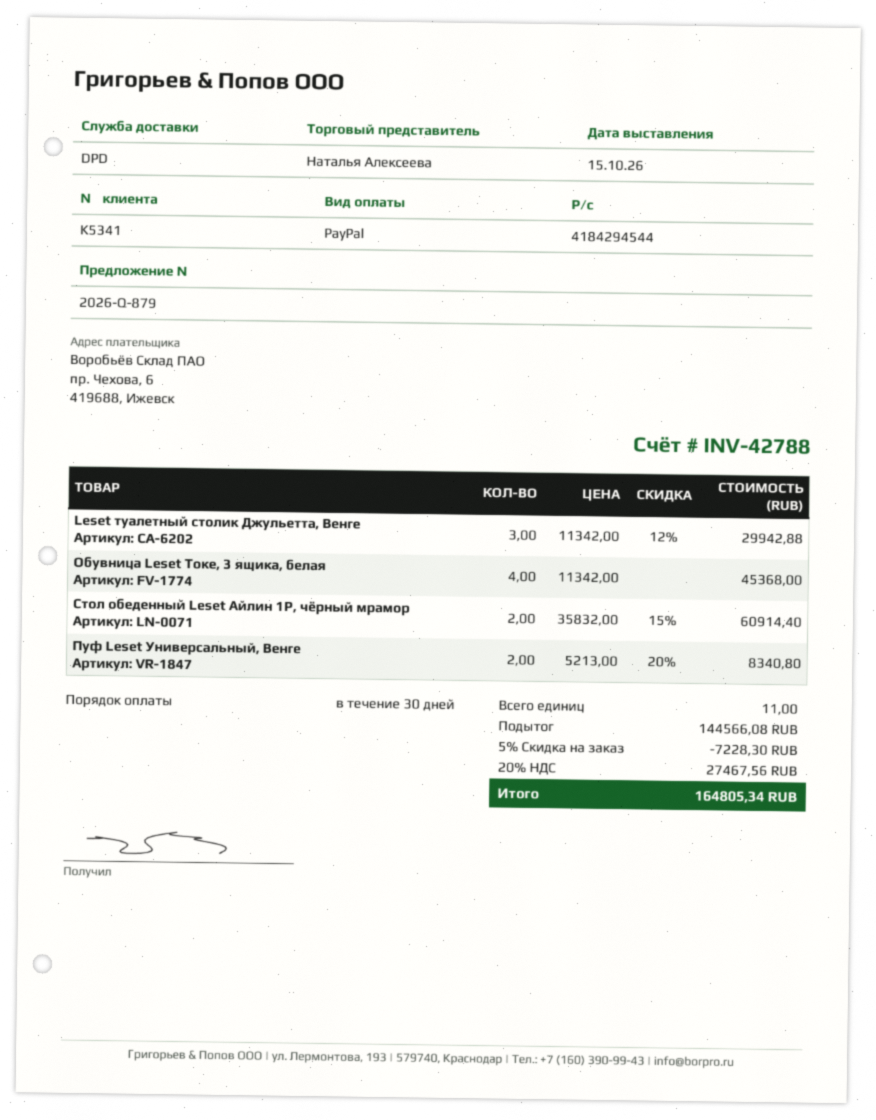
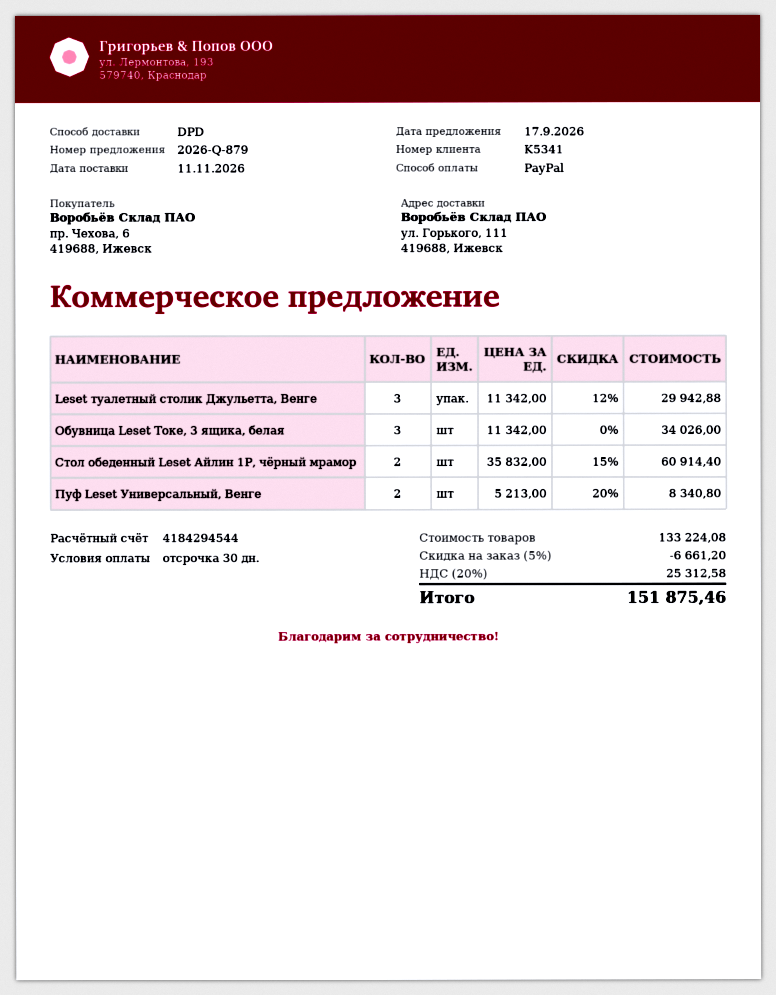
Обувница Leset Токе, 3 ящика, белая: 4 x 11342.00 = 45368.00 -> 3 x 11342.00 = 34026.00
subtotal: 144566.08 -> 133224.08
discount: 5% = 7228.30 -> 5% = 6661.20
tax: 20% = 27467.56 -> 20% = 25312.58
total: 164805.34 -> 151875.46

